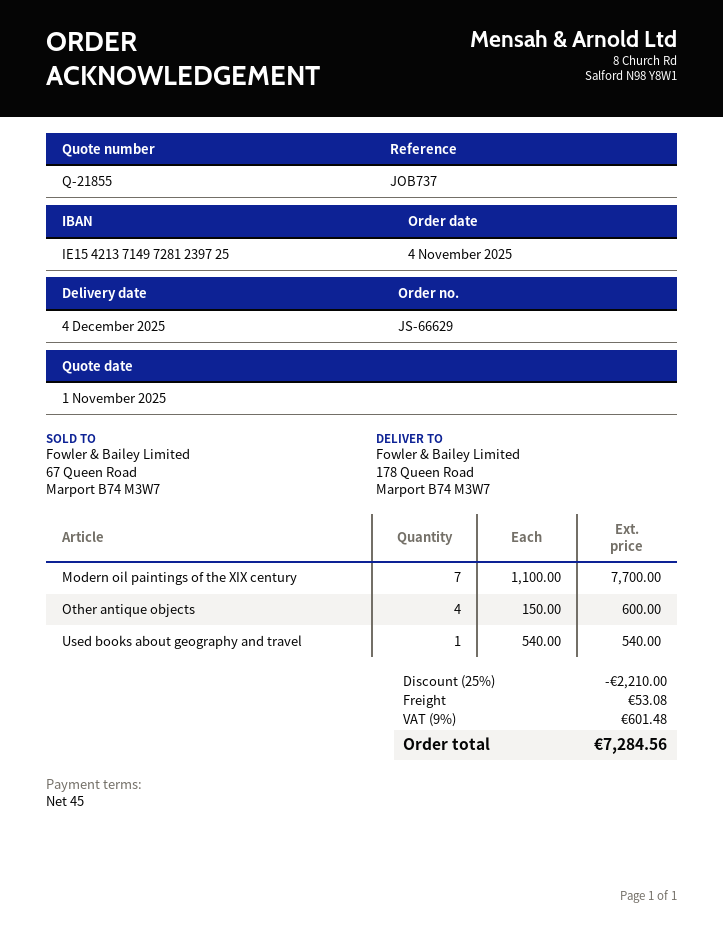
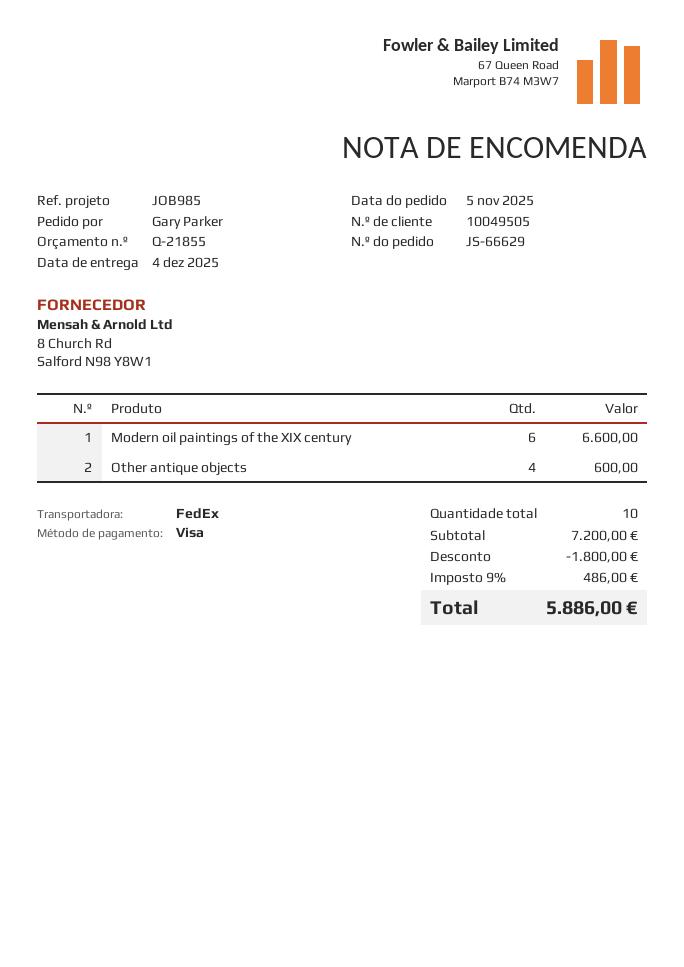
order date: 2025-11-04 -> 2025-11-05
reference: JOB737 -> JOB985
Modern oil paintings of the XIX century: 7 for 7700.00 -> 6 for 6600.00
Used books about geography and travel: 1 for 540.00 -> none
discount: 2210.00 -> 1800.00
shipping: 53.08 -> none
tax: 9% = 601.48 -> 9% = 486.00
total: 7284.56 -> 5886.00

